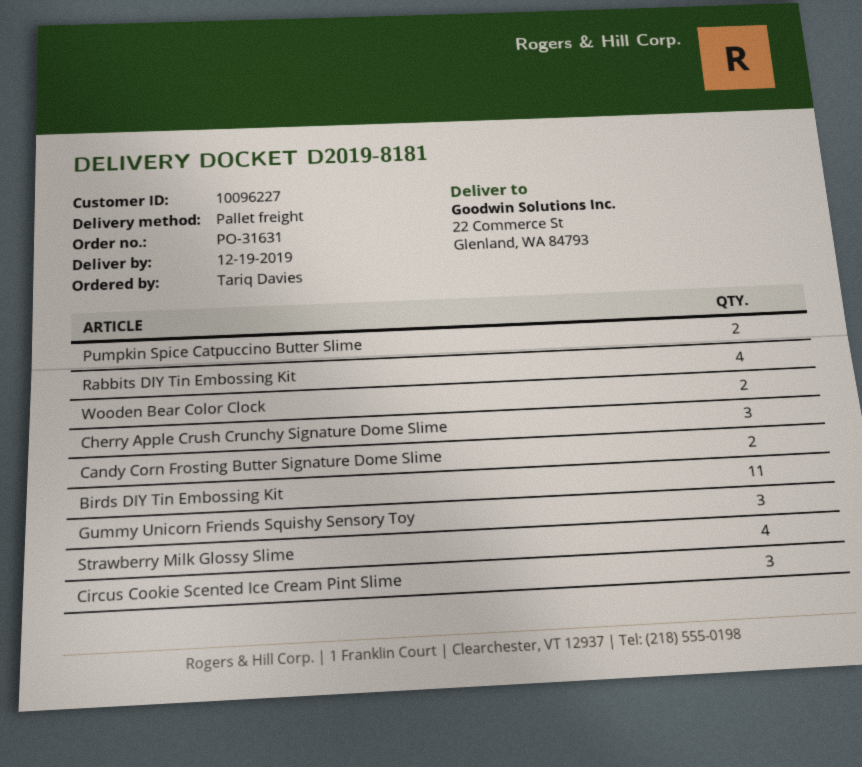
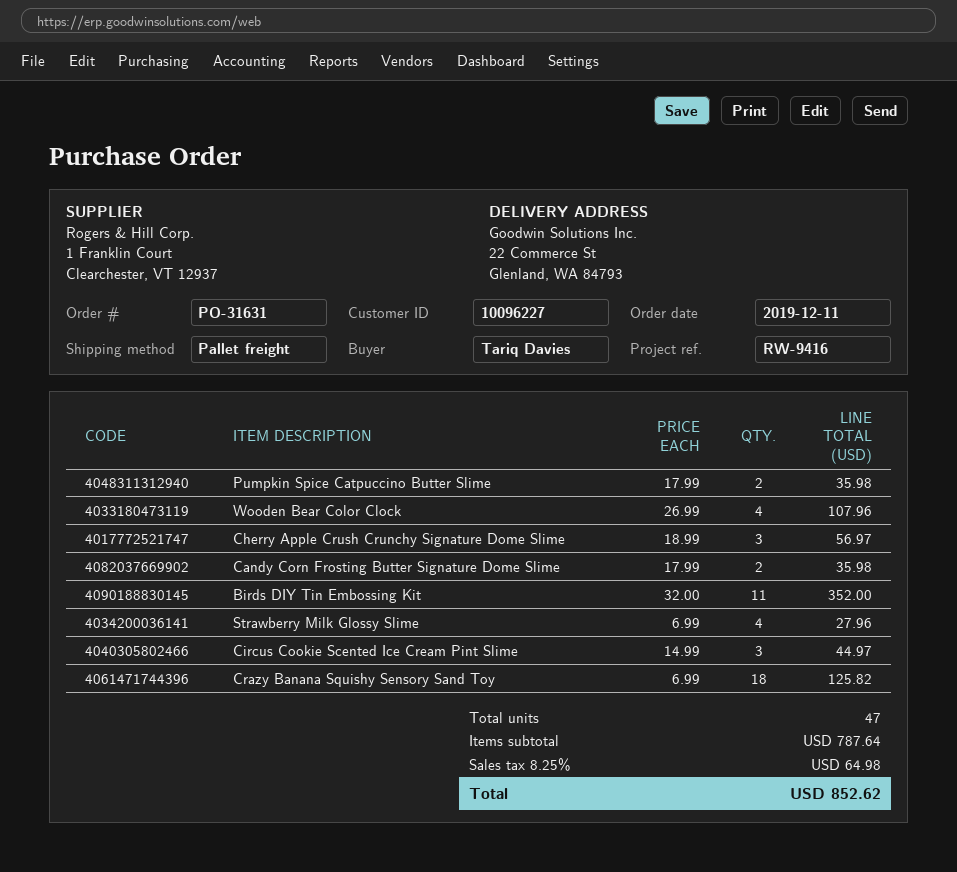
Rabbits DIY Tin Embossing Kit: 4 -> none
Wooden Bear Color Clock: 2 -> 4
Gummy Unicorn Friends Squishy Sensory Toy: 3 -> none
Crazy Banana Squishy Sensory Sand Toy: none -> 18

